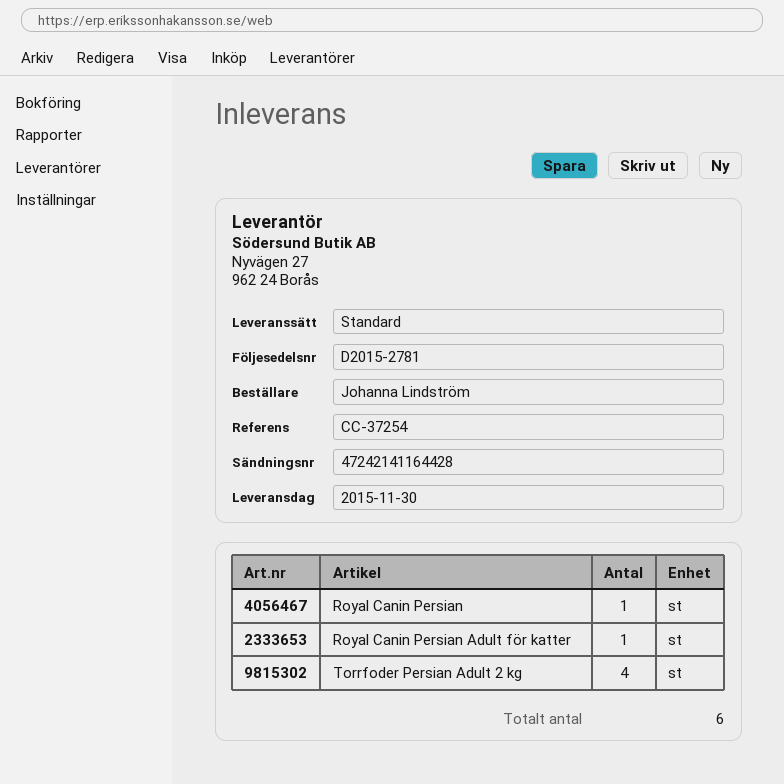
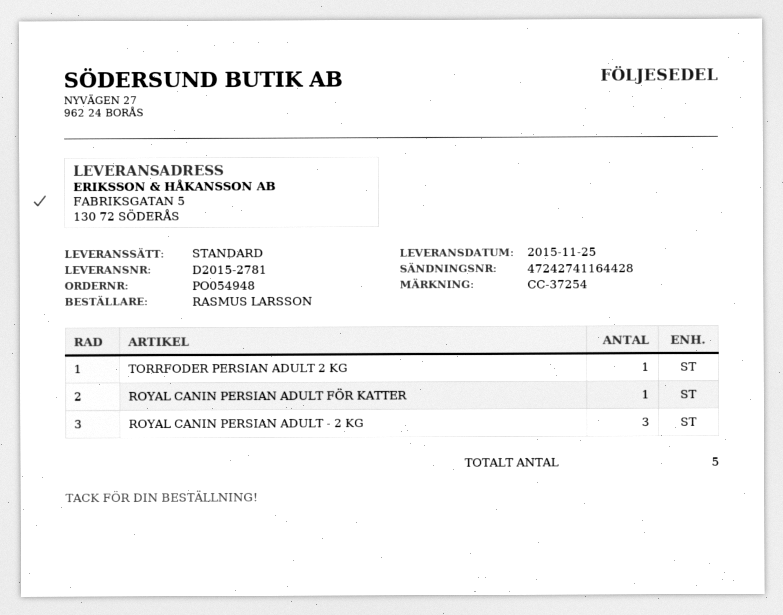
delivery date: 2015-11-30 -> 2015-11-25
ordered by: Johanna Lindström -> RASMUS LARSSON
tracking number: 47242141164428 -> 47242741164428
Royal Canin Persian: 1 -> none
Torrfoder Persian Adult 2 kg: 4 -> 1
ROYAL CANIN PERSIAN ADULT - 2 KG: none -> 3
total quantity: 6 -> 5

